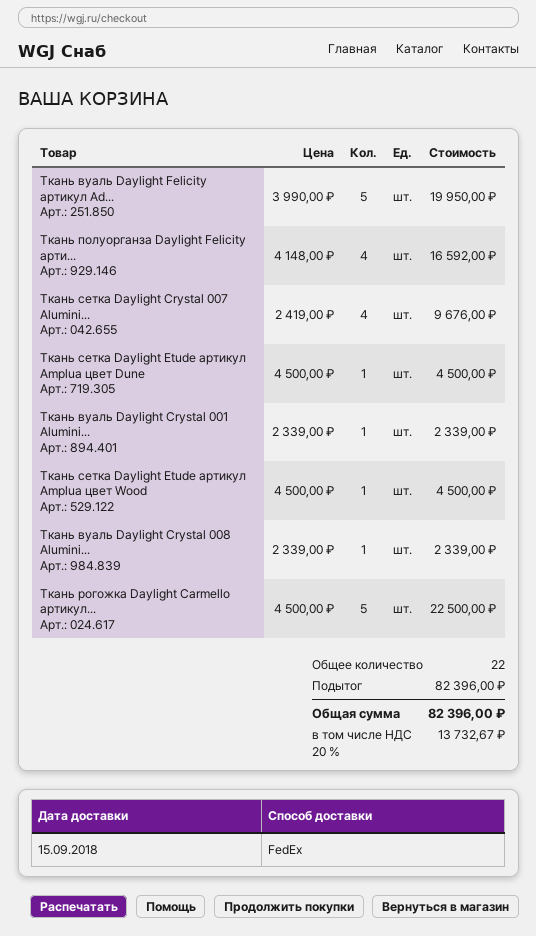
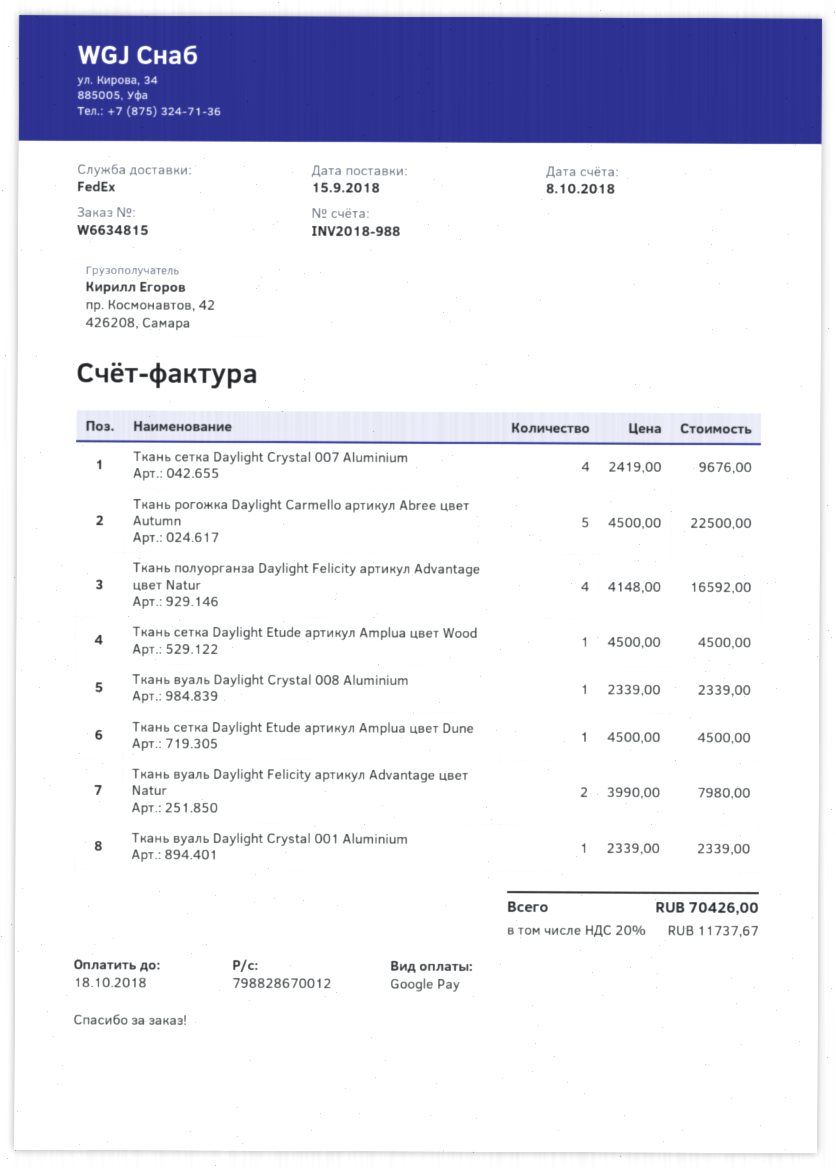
Ткань вуаль Daylight Felicity артикул Ad...: 5 x 3990.00 = 19950.00 -> 2 x 3990.00 = 7980.00
tax: 20% = 13732.67 -> 20% = 11737.67
total: 82396.00 -> 70426.00

